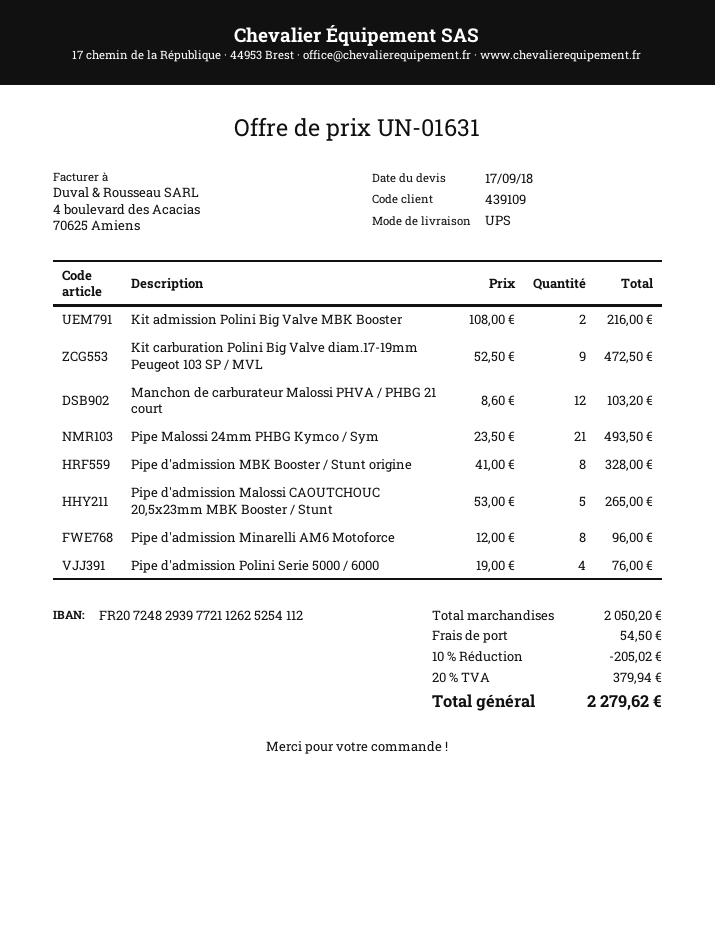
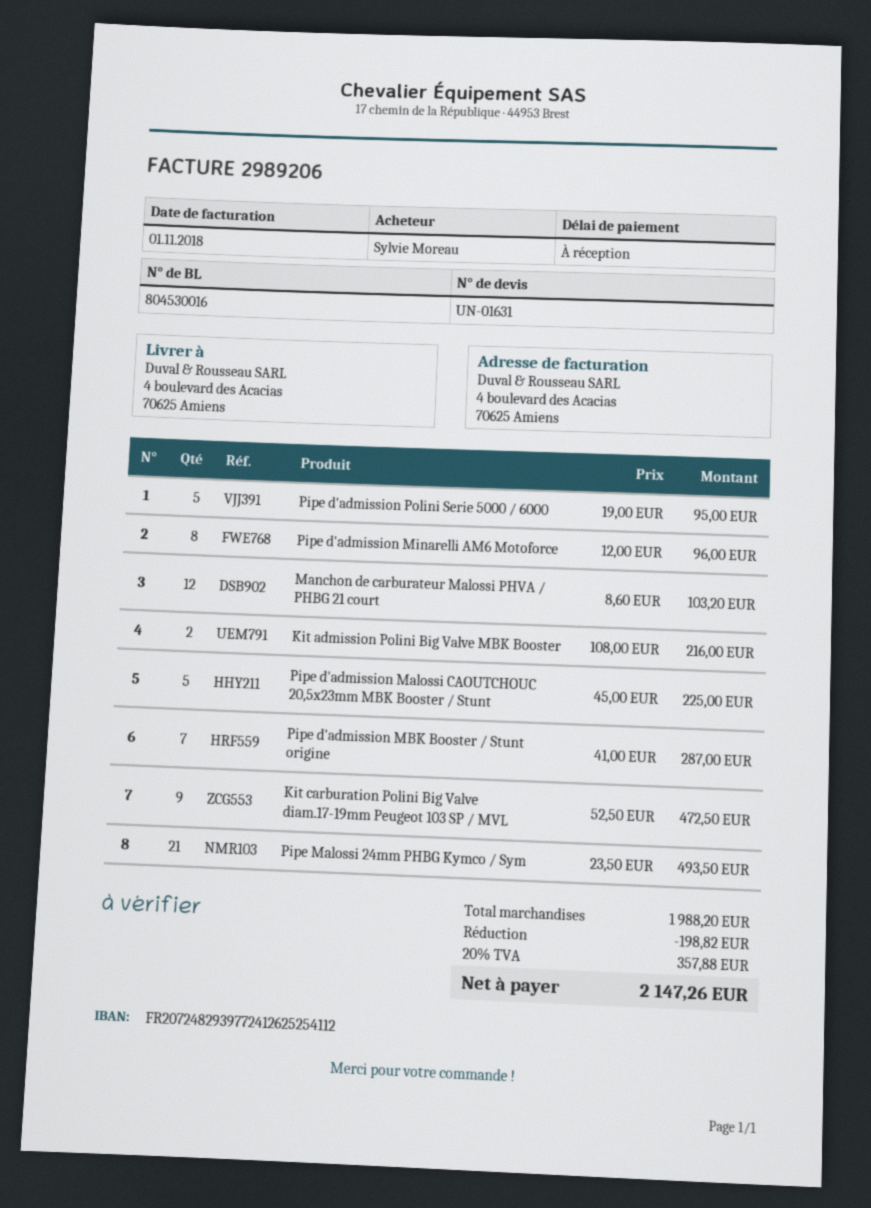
bank account: FR2072482939772112625254112 -> FR2072482939772412625254112
Pipe d'admission MBK Booster / Stunt origine: 8 x 41.00 = 328.00 -> 7 x 41.00 = 287.00
Pipe d'admission Malossi CAOUTCHOUC 20,5x23mm MBK Booster / Stunt: 5 x 53.00 = 265.00 -> 5 x 45.00 = 225.00
Pipe d'admission Polini Serie 5000 / 6000: 4 x 19.00 = 76.00 -> 5 x 19.00 = 95.00
subtotal: 2050.20 -> 1988.20
discount: 205.02 -> 198.82
shipping: 54.50 -> none
tax: 20% = 379.94 -> 20% = 357.88
total: 2279.62 -> 2147.26

